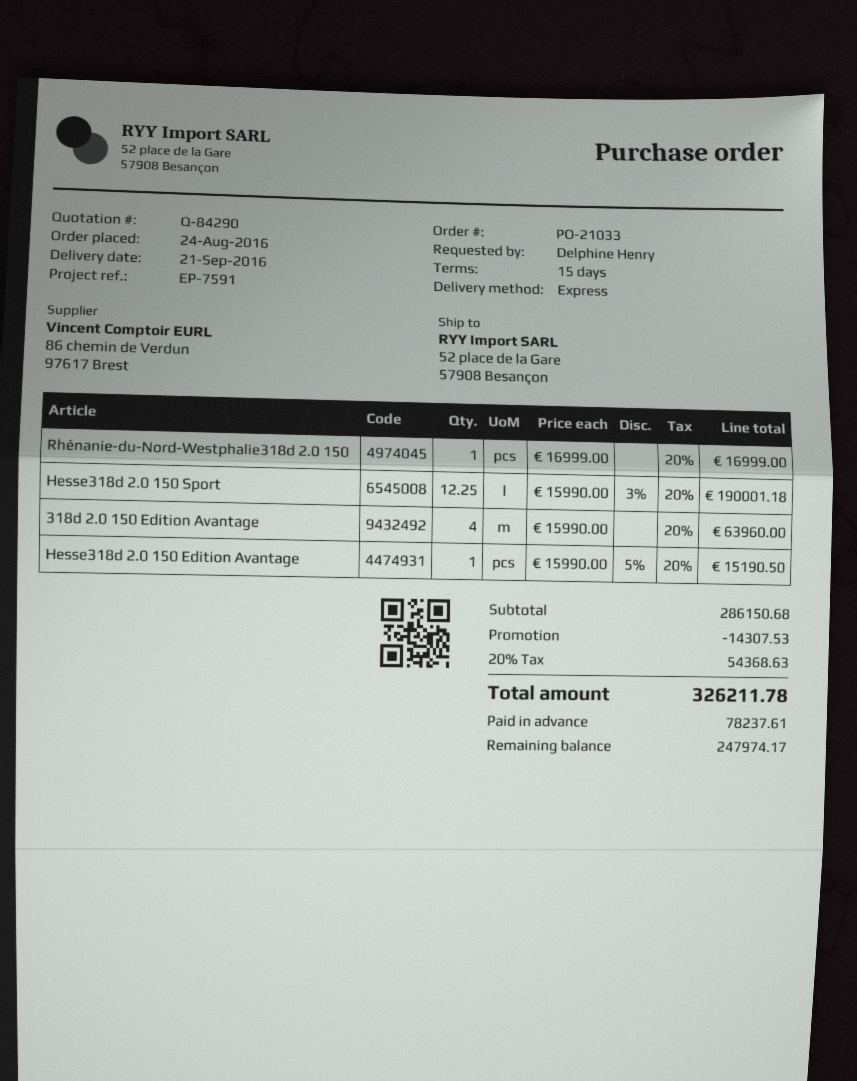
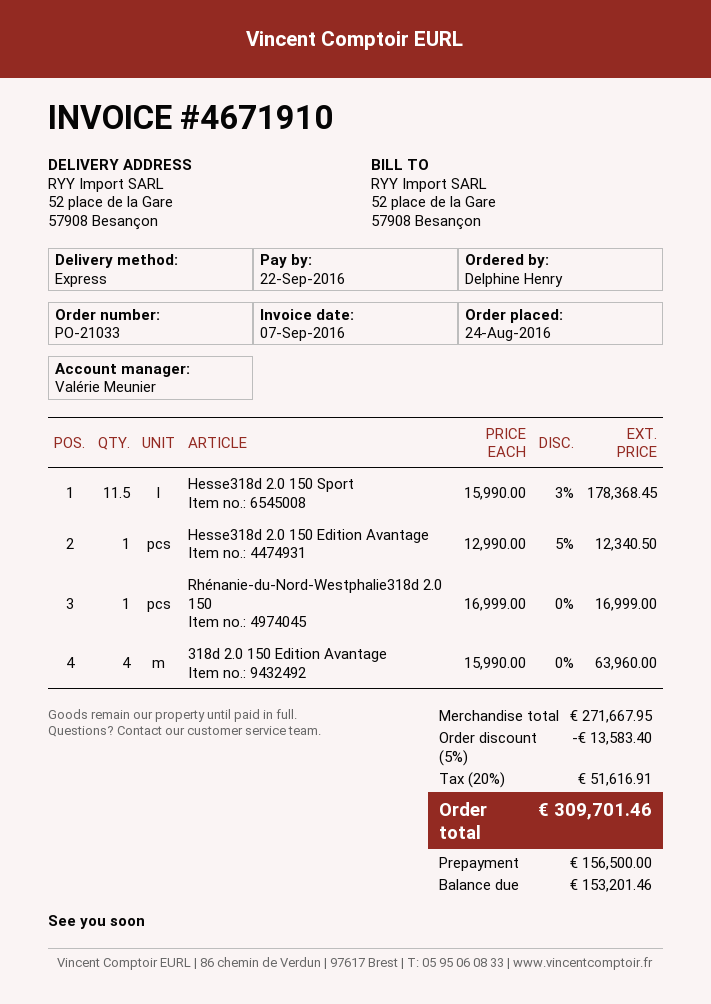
Hesse318d 2.0 150 Sport: 12.25 x 15990.00 - 3% = 190001.18 -> 11.5 x 15990.00 - 3% = 178368.45
Hesse318d 2.0 150 Edition Avantage: 1 x 15990.00 - 5% = 15190.50 -> 1 x 12990.00 - 5% = 12340.50
subtotal: 286150.68 -> 271667.95
discount: 14307.53 -> 13583.40
tax: 20% = 54368.63 -> 20% = 51616.91
total: 326211.78 -> 309701.46
deposit: 78237.61 -> 156500.00
balance: 247974.17 -> 153201.46

